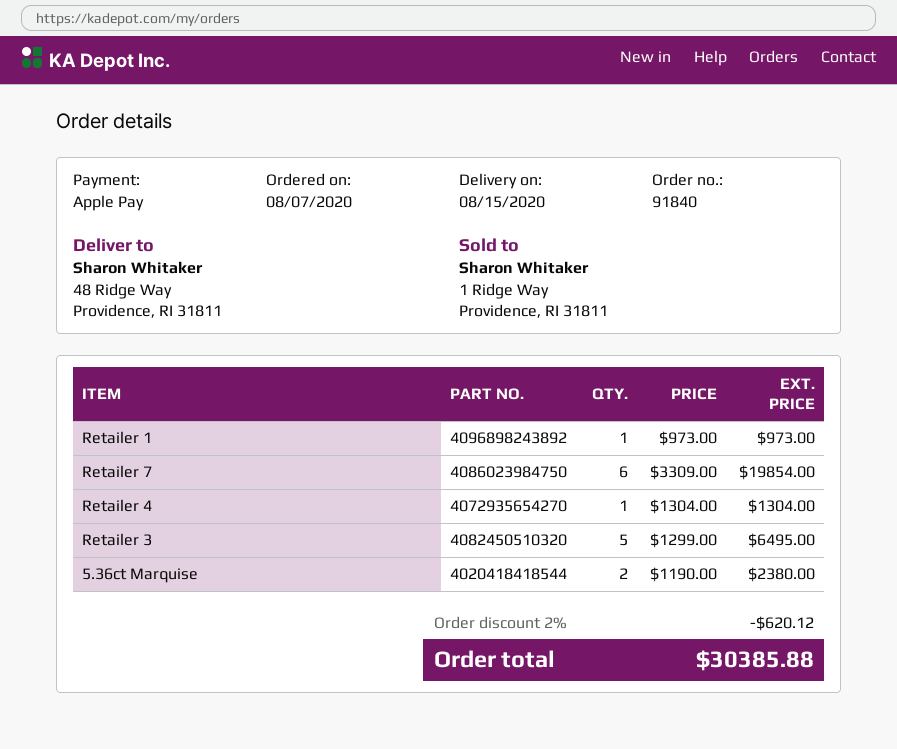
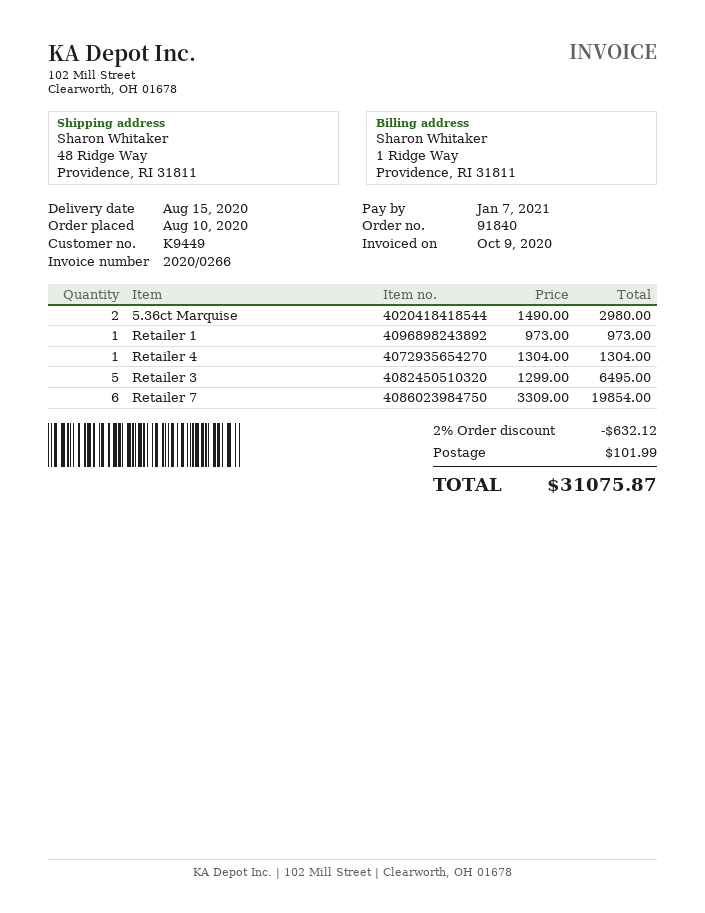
order date: 2020-08-07 -> 2020-08-10
5.36ct Marquise: 2 x 1190.00 = 2380.00 -> 2 x 1490.00 = 2980.00
discount: 2% = 620.12 -> 2% = 632.12
shipping: none -> 101.99
total: 30385.88 -> 31075.87

